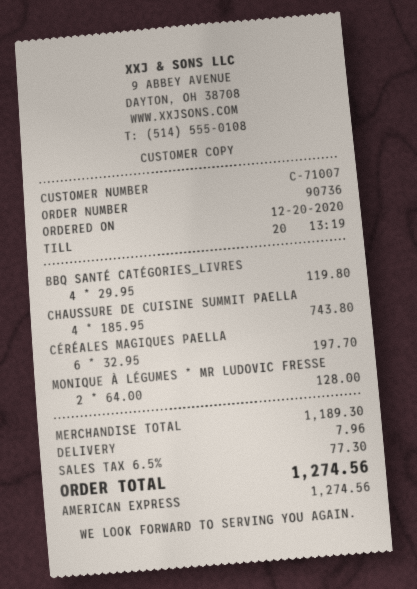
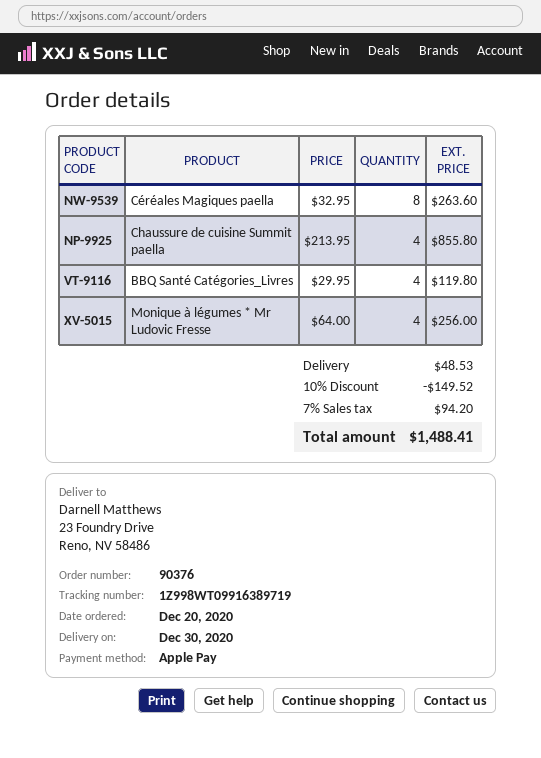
order number: 90736 -> 90376
payment method: American Express -> Apple Pay
CHAUSSURE DE CUISINE SUMMIT PAELLA: 4 x 185.95 = 743.80 -> 4 x 213.95 = 855.80
CÉRÉALES MAGIQUES PAELLA: 6 x 32.95 = 197.70 -> 8 x 32.95 = 263.60
MONIQUE À LÉGUMES * MR LUDOVIC FRESSE: 2 x 64.00 = 128.00 -> 4 x 64.00 = 256.00
discount: none -> 10% = 149.52
shipping: 7.96 -> 48.53
tax: 6.5% = 77.30 -> 7% = 94.20
total: 1274.56 -> 1488.41

